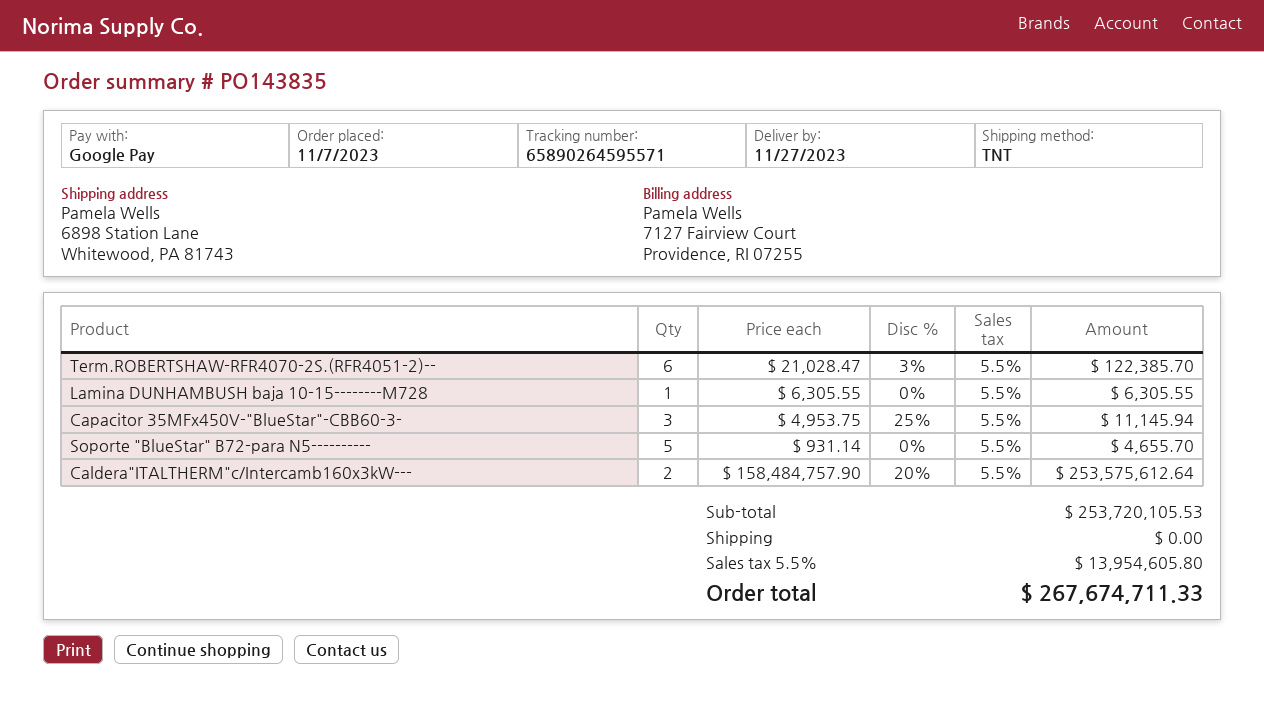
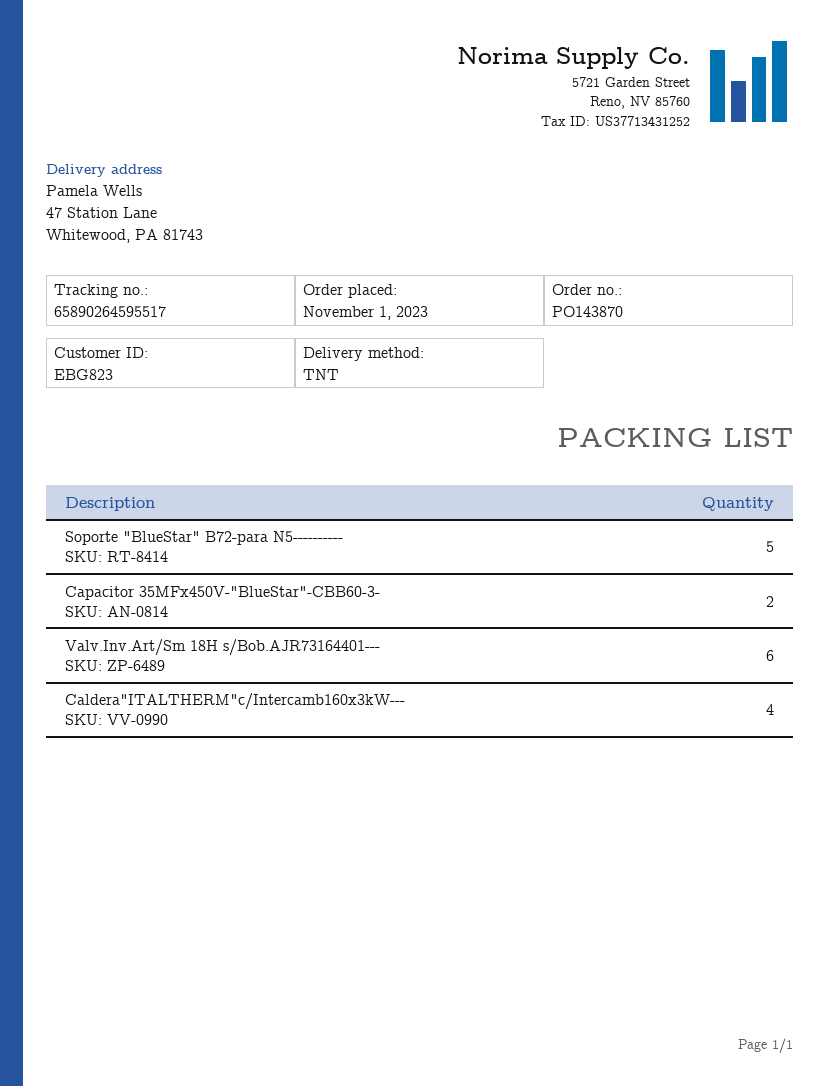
order number: PO143835 -> PO143870
order date: 2023-11-07 -> 2023-11-01
tracking number: 65890264595571 -> 65890264595517
ship to: 6898 Station Lane, Whitewood, PA 81743 -> 47 Station Lane, Whitewood, PA 81743
Term.ROBERTSHAW-RFR4070-2S.(RFR4051-2)--: 6 -> none
Lamina DUNHAMBUSH baja 10-15--------M728: 1 -> none
Capacitor 35MFx450V-"BlueStar"-CBB60-3-: 3 -> 2
Caldera"ITALTHERM"c/Intercamb160x3kW---: 2 -> 4
Valv.Inv.Art/Sm 18H s/Bob.AJR73164401---: none -> 6

